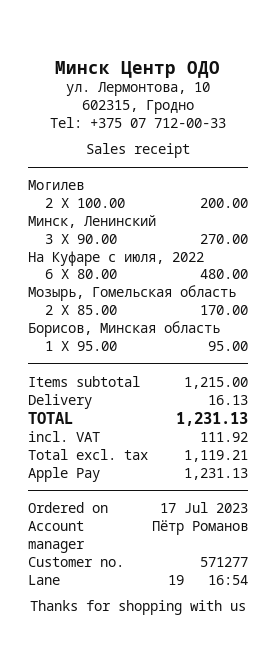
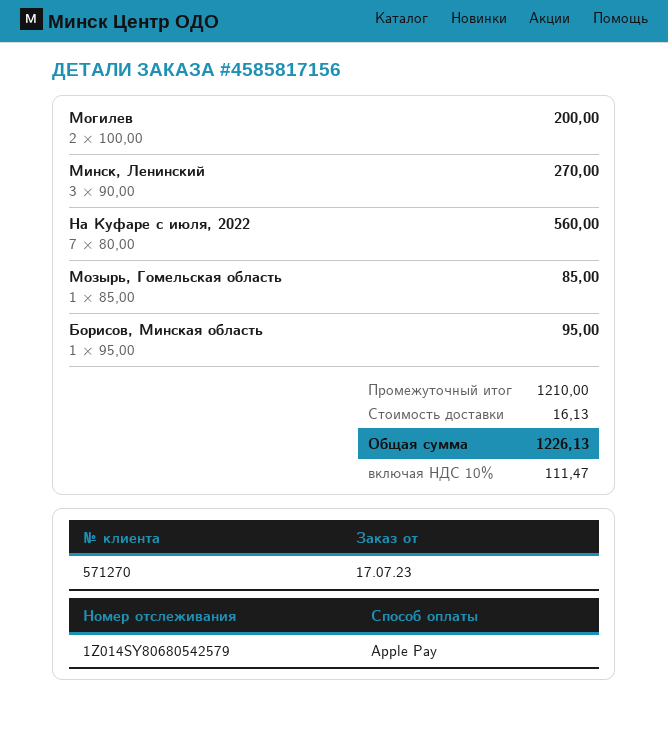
customer number: 571277 -> 571270
На Куфаре с июля, 2022: 6 x 80.00 = 480.00 -> 7 x 80.00 = 560.00
Мозырь, Гомельская область: 2 x 85.00 = 170.00 -> 1 x 85.00 = 85.00
subtotal: 1215.00 -> 1210.00
tax: 111.92 -> 111.47
total: 1231.13 -> 1226.13

